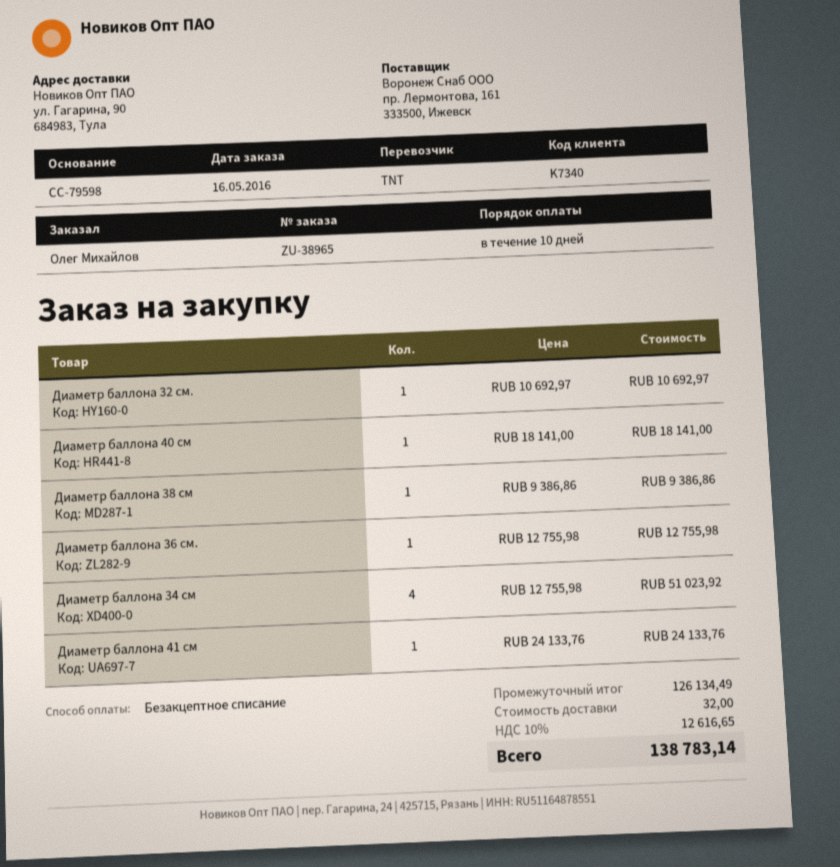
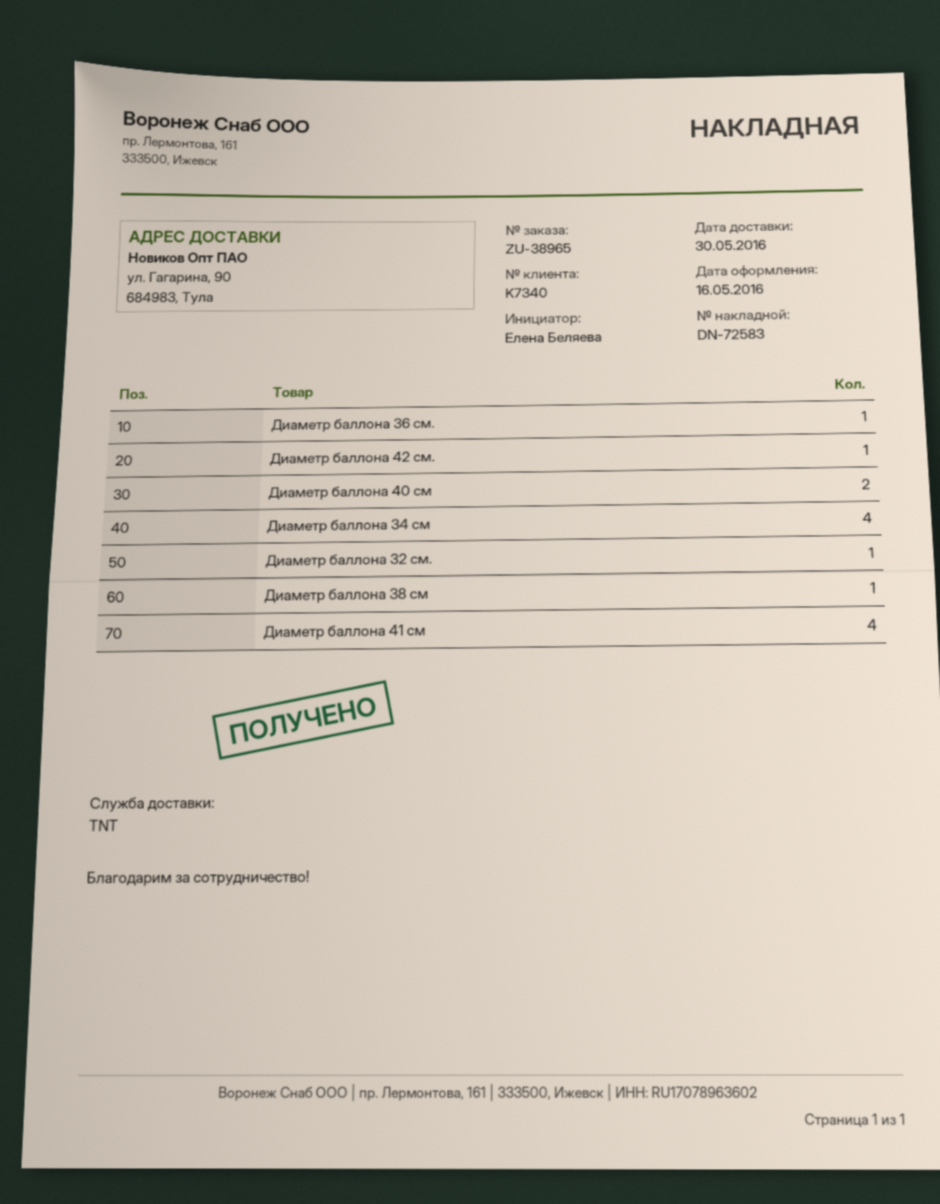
ordered by: Олег Михайлов -> Елена Беляева
Диаметр баллона 40 см: 1 -> 2
Диаметр баллона 41 см: 1 -> 4
Диаметр баллона 42 см.: none -> 1

